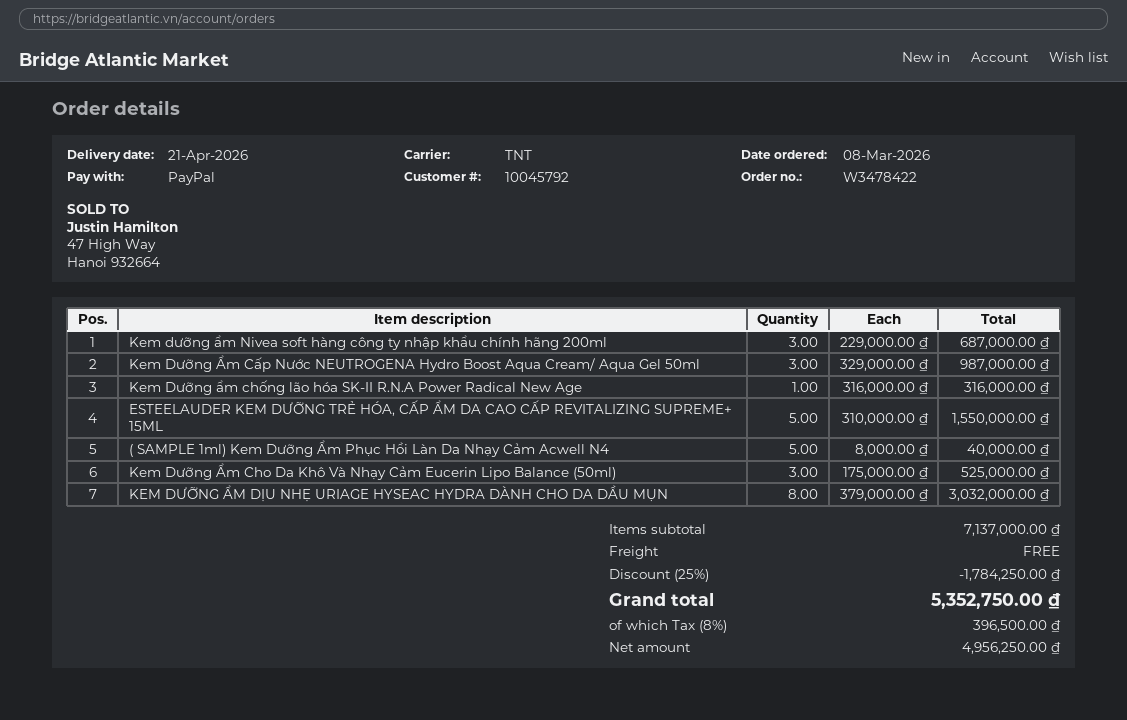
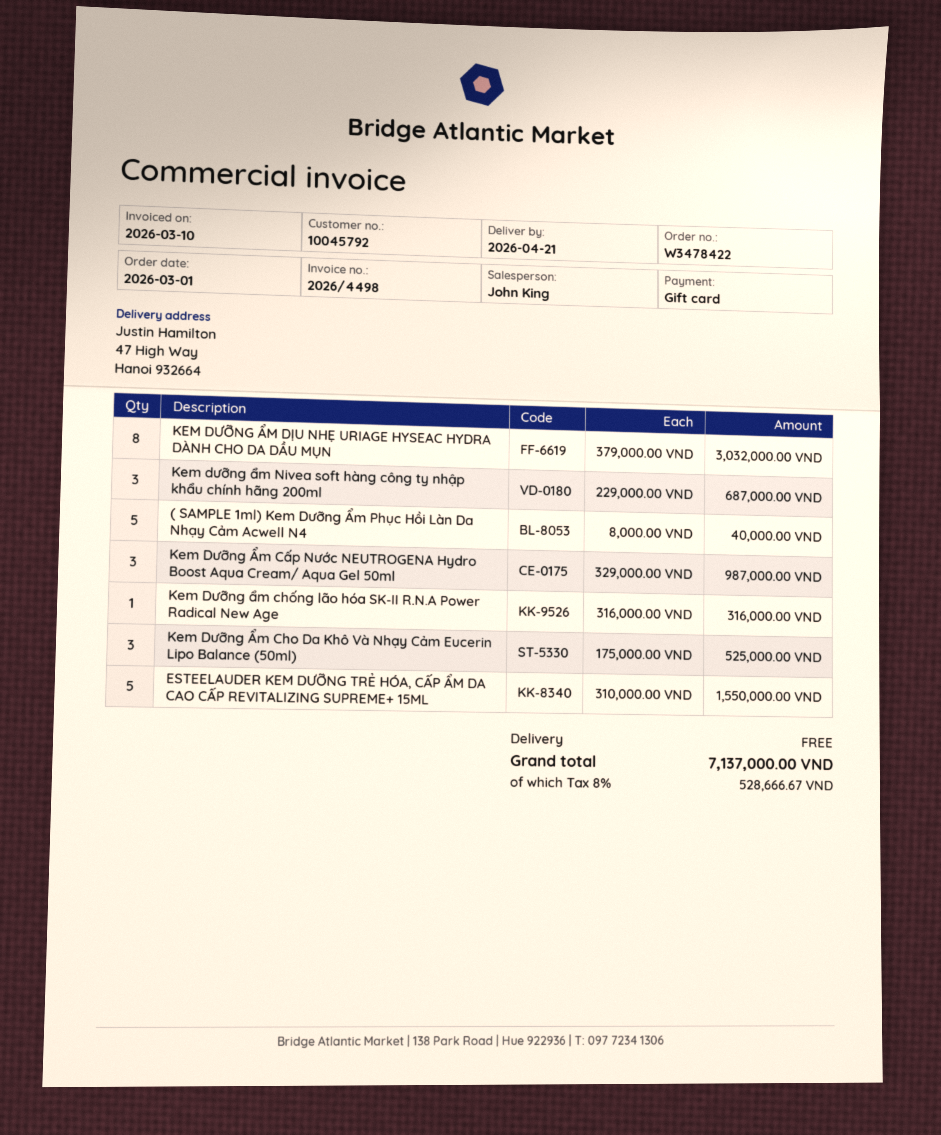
order date: 2026-03-08 -> 2026-03-01
payment method: PayPal -> gift card
discount: 25% = 1784250.00 -> none
tax: 8% = 396500.00 -> 8% = 528666.67
total: 5352750.00 -> 7137000.00

